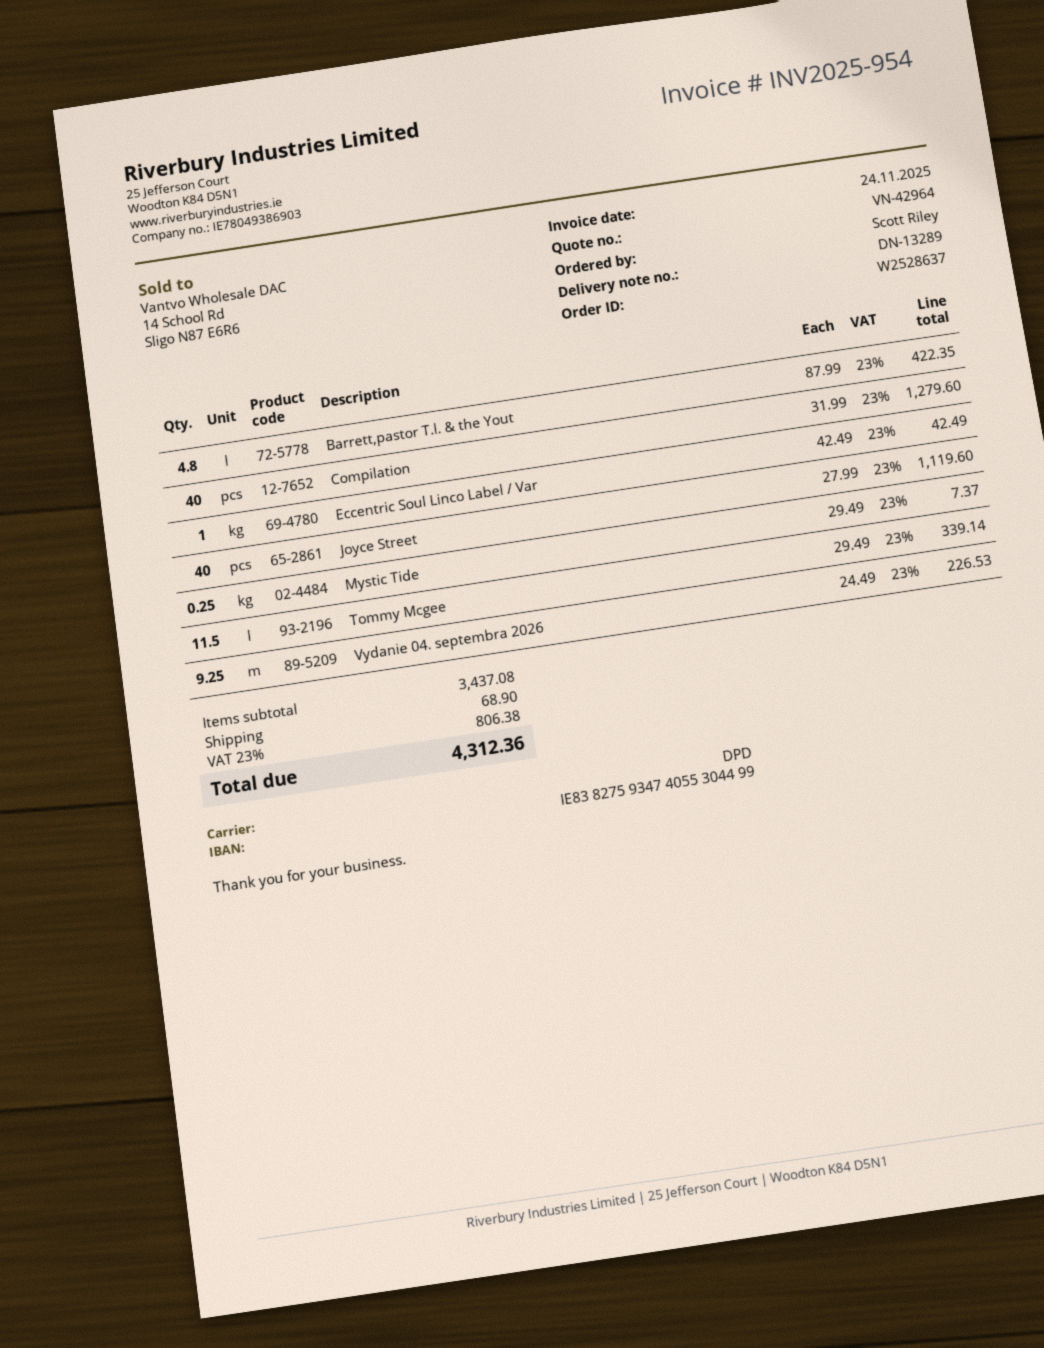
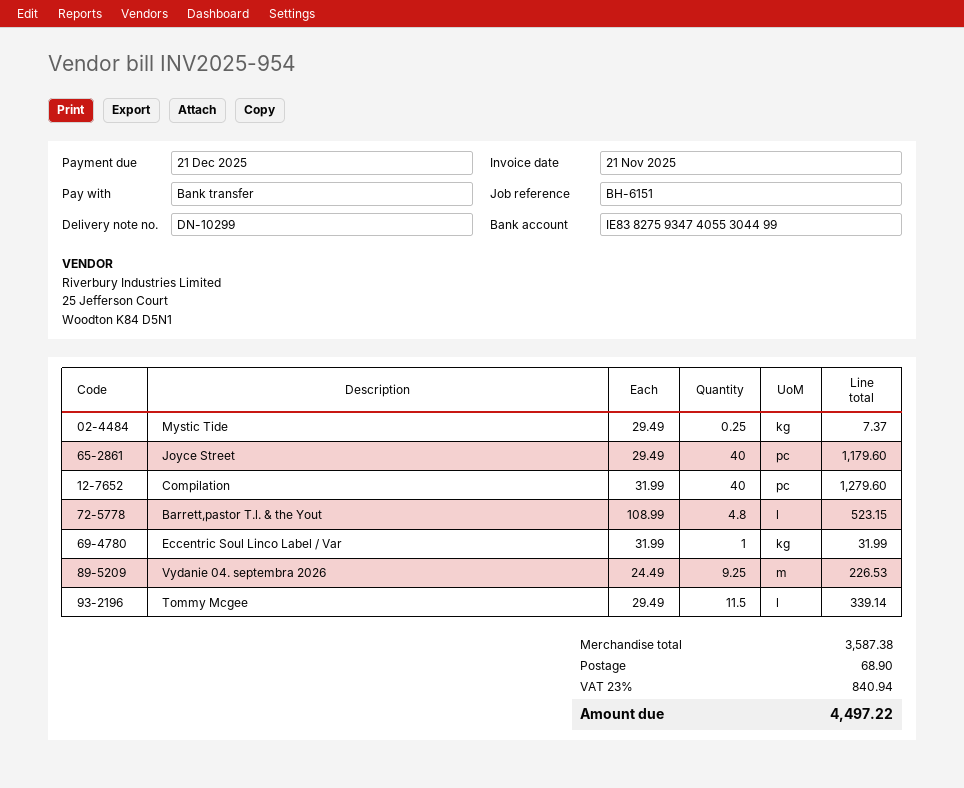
delivery note number: DN-13289 -> DN-10299
invoice date: 2025-11-24 -> 2025-11-21
Barrett,pastor T.l. & the Yout: 4.8 x 87.99 = 422.35 -> 4.8 x 108.99 = 523.15
Eccentric Soul Linco Label / Var: 1 x 42.49 = 42.49 -> 1 x 31.99 = 31.99
Joyce Street: 40 x 27.99 = 1119.60 -> 40 x 29.49 = 1179.60
subtotal: 3437.08 -> 3587.38
tax: 23% = 806.38 -> 23% = 840.94
total: 4312.36 -> 4497.22

